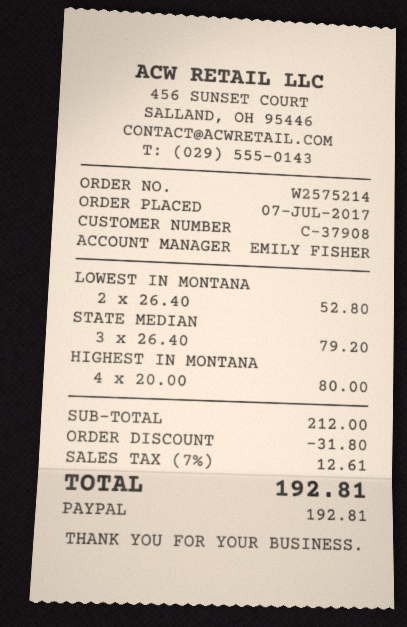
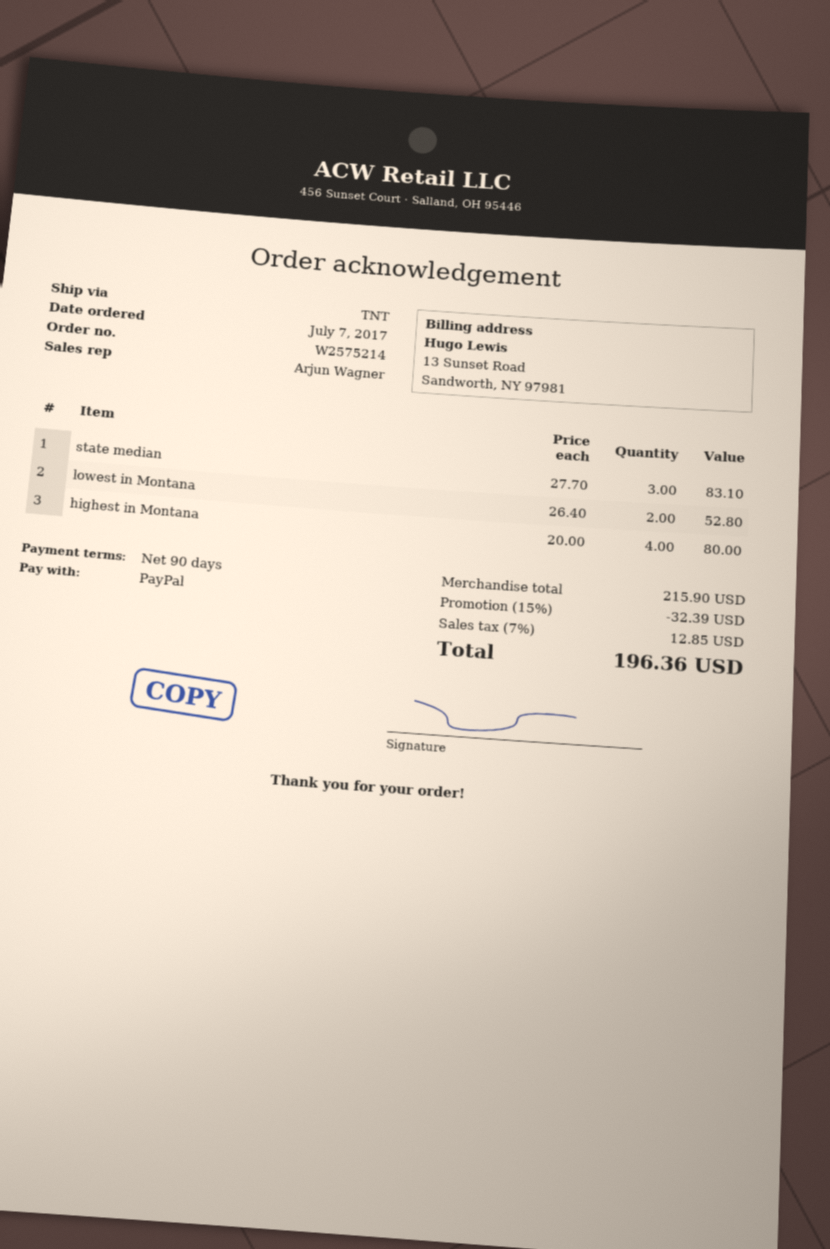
sales rep: EMILY FISHER -> Arjun Wagner
STATE MEDIAN: 3 x 26.40 = 79.20 -> 3 x 27.70 = 83.10
subtotal: 212.00 -> 215.90
discount: 31.80 -> 32.39
tax: 7% = 12.61 -> 7% = 12.85
total: 192.81 -> 196.36

